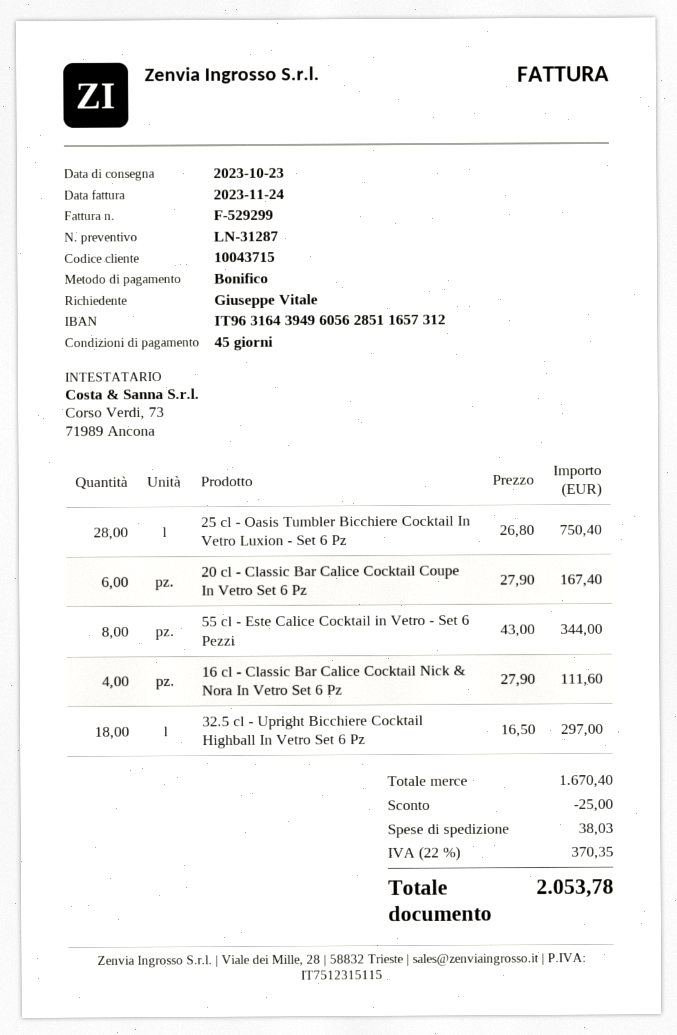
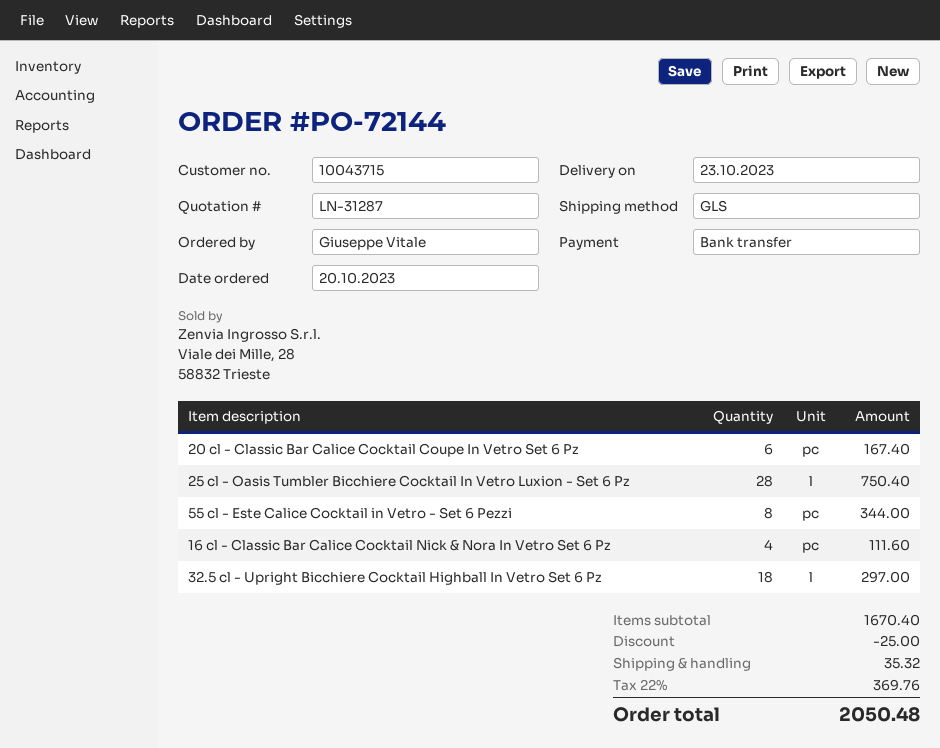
shipping: 38.03 -> 35.32
tax: 22% = 370.35 -> 22% = 369.76
total: 2053.78 -> 2050.48

